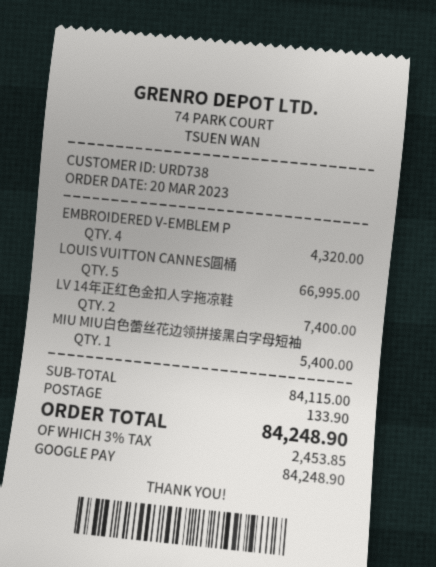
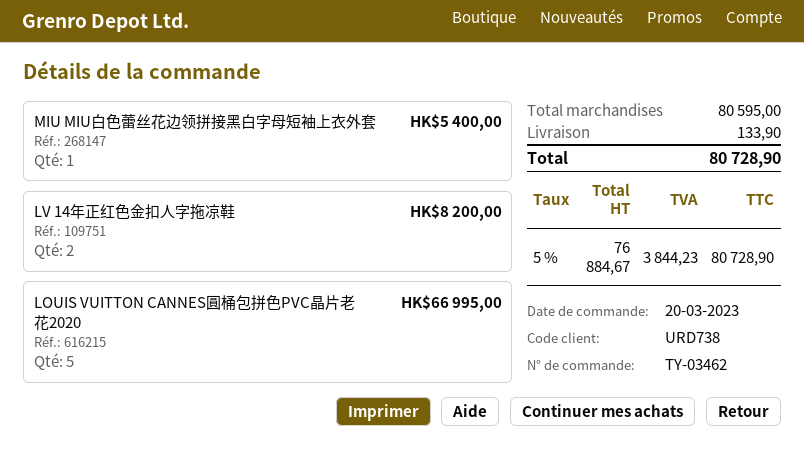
EMBROIDERED V-EMBLEM P: 4 for 4320.00 -> none
LV 14年正红色金扣人字拖凉鞋: 2 for 7400.00 -> 2 for 8200.00
subtotal: 84115.00 -> 80595.00
tax: 3% = 2453.85 -> 5% = 3844.23
total: 84248.90 -> 80728.90

